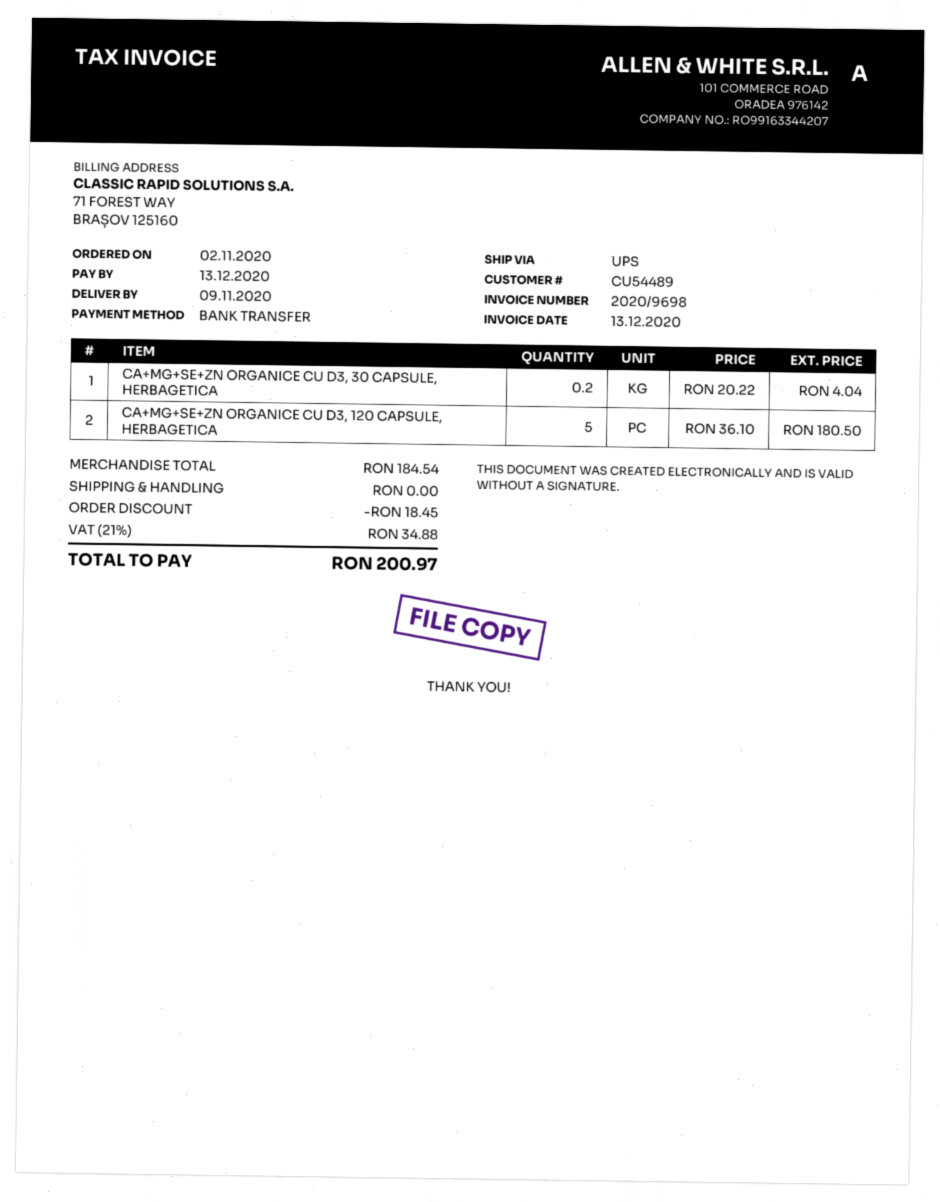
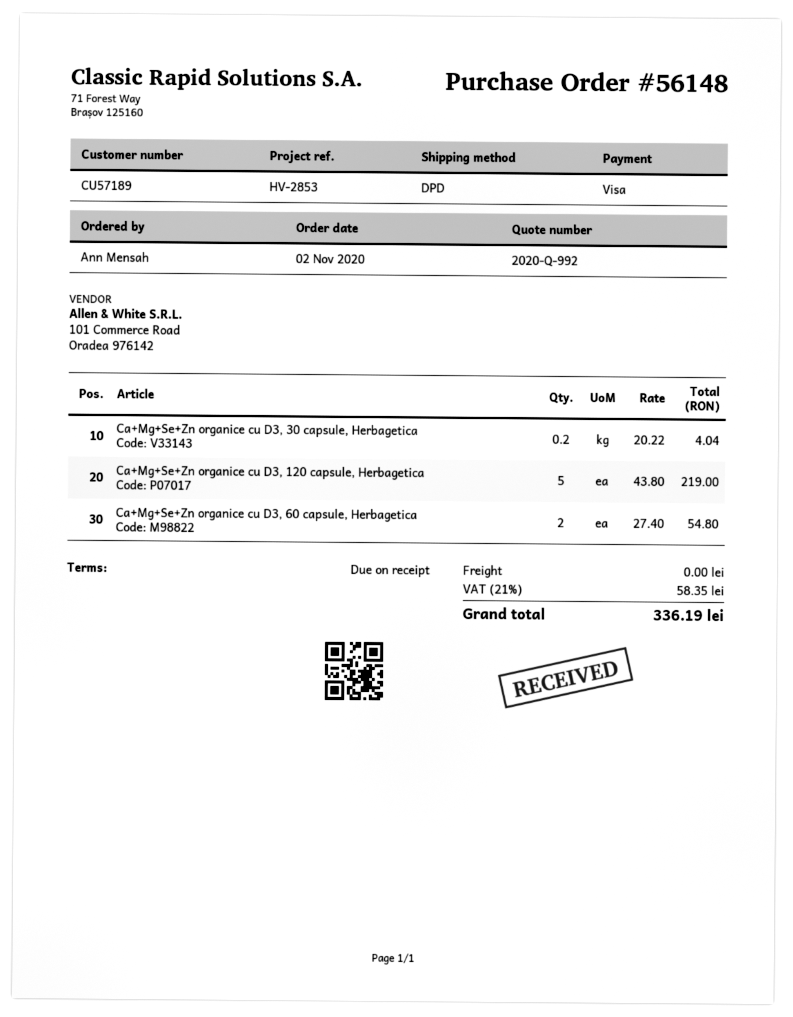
customer number: CU54489 -> CU57189
payment method: bank transfer -> Visa
shipping method: UPS -> DPD
CA+MG+SE+ZN ORGANICE CU D3, 120 CAPSULE, HERBAGETICA: 5 x 36.10 = 180.50 -> 5 x 43.80 = 219.00
Ca+Mg+Se+Zn organice cu D3, 60 capsule, Herbagetica: none -> 2 x 27.40 = 54.80
discount: 18.45 -> none
tax: 21% = 34.88 -> 21% = 58.35
total: 200.97 -> 336.19

